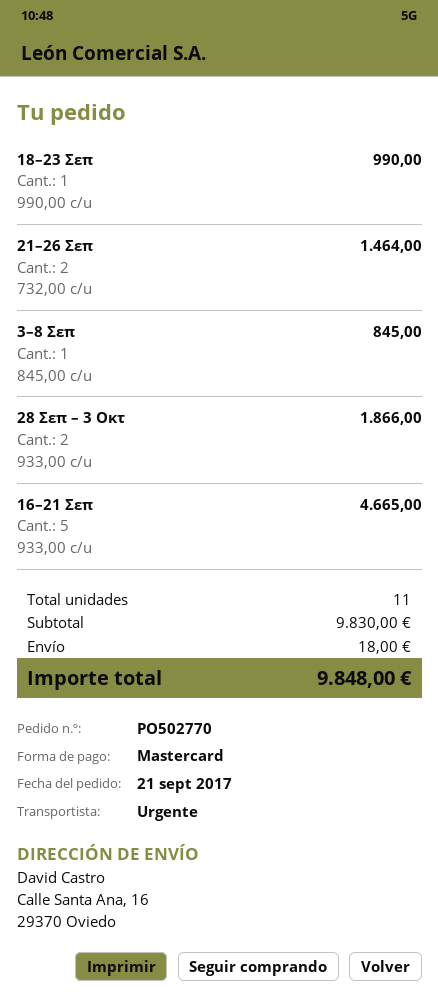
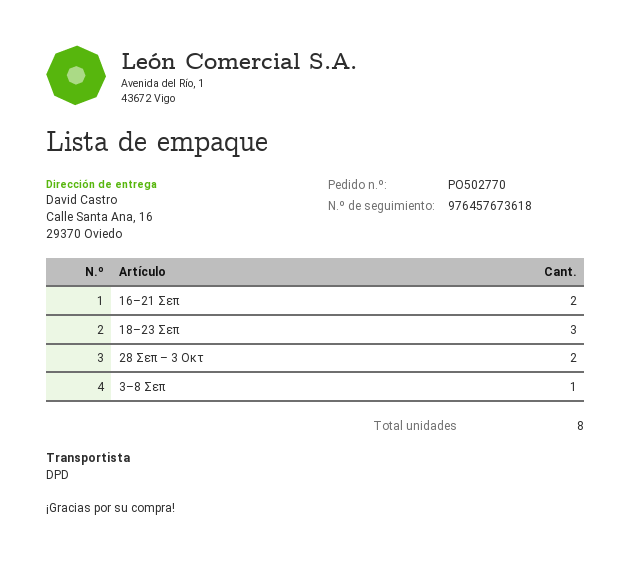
shipping method: express -> DPD
18–23 Σεπ: 1 -> 3
21–26 Σεπ: 2 -> none
16–21 Σεπ: 5 -> 2
total quantity: 11 -> 8

